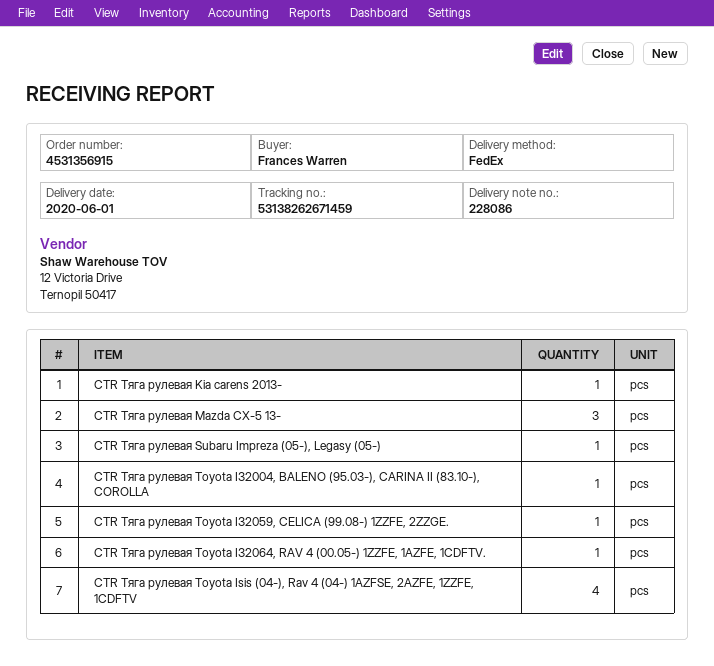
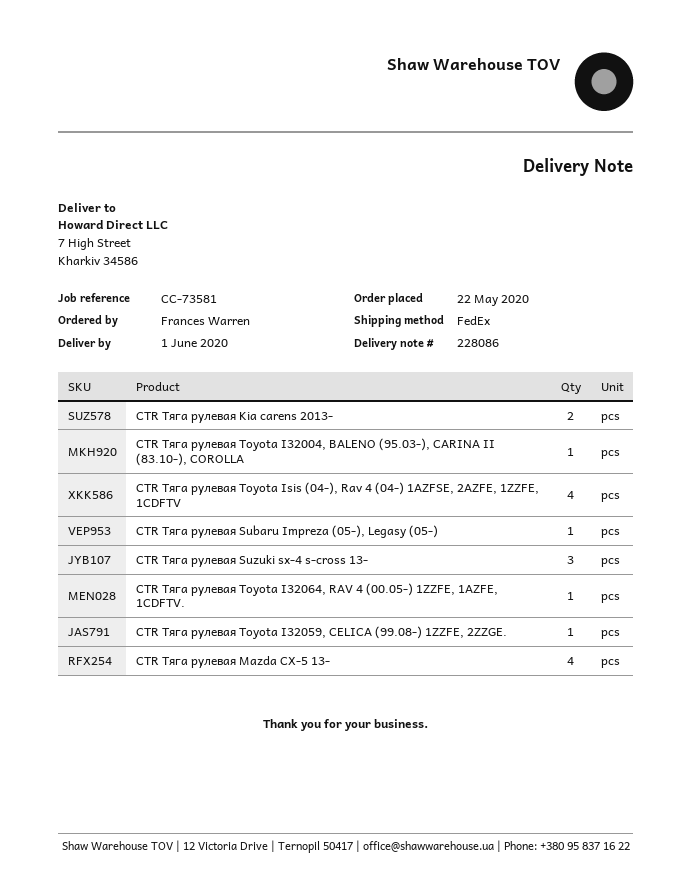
CTR Тяга рулевая Kia carens 2013-: 1 -> 2
CTR Тяга рулевая Mazda CX-5 13-: 3 -> 4
CTR Тяга рулевая Suzuki sx-4 s-cross 13-: none -> 3

